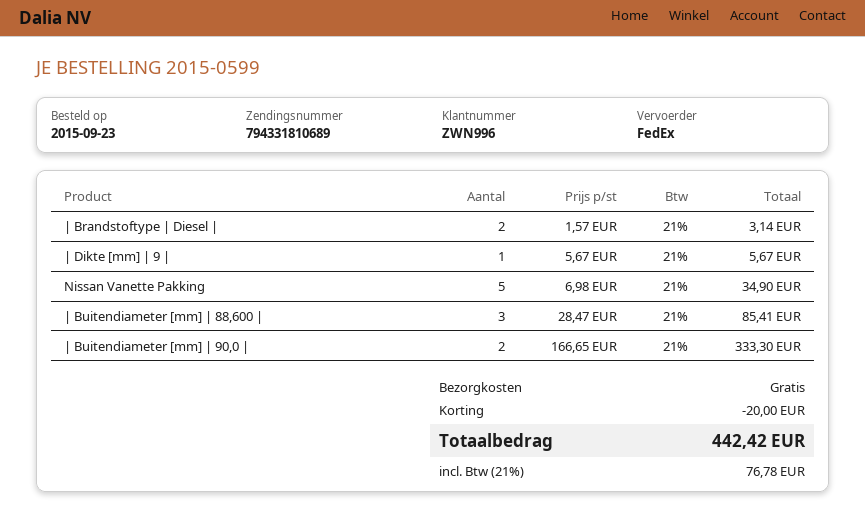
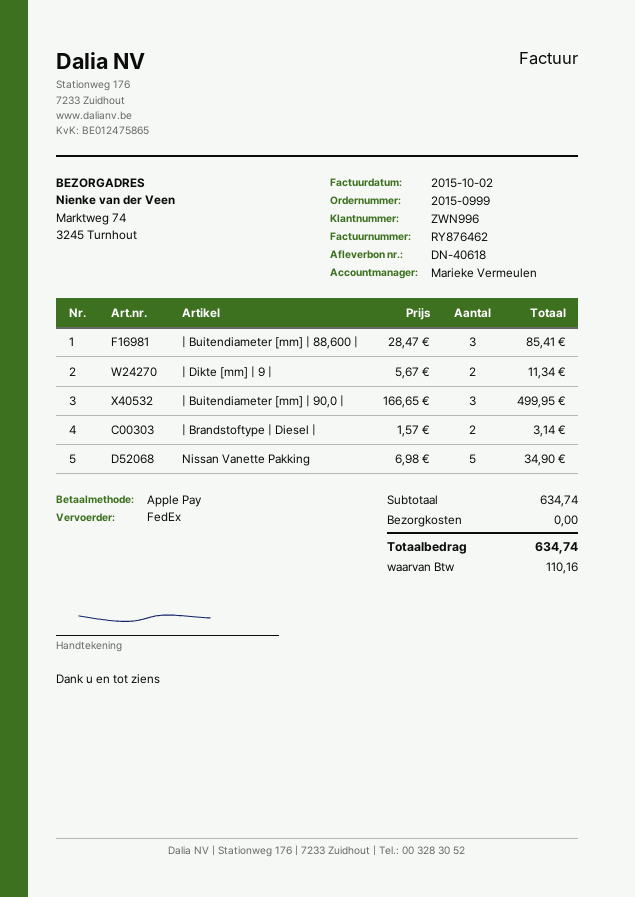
order number: 2015-0599 -> 2015-0999
| Dikte [mm] | 9 |: 1 x 5.67 = 5.67 -> 2 x 5.67 = 11.34
| Buitendiameter [mm] | 90,0 |: 2 x 166.65 = 333.30 -> 3 x 166.65 = 499.95
discount: 20.00 -> none
tax: 76.78 -> 110.16
total: 442.42 -> 634.74

